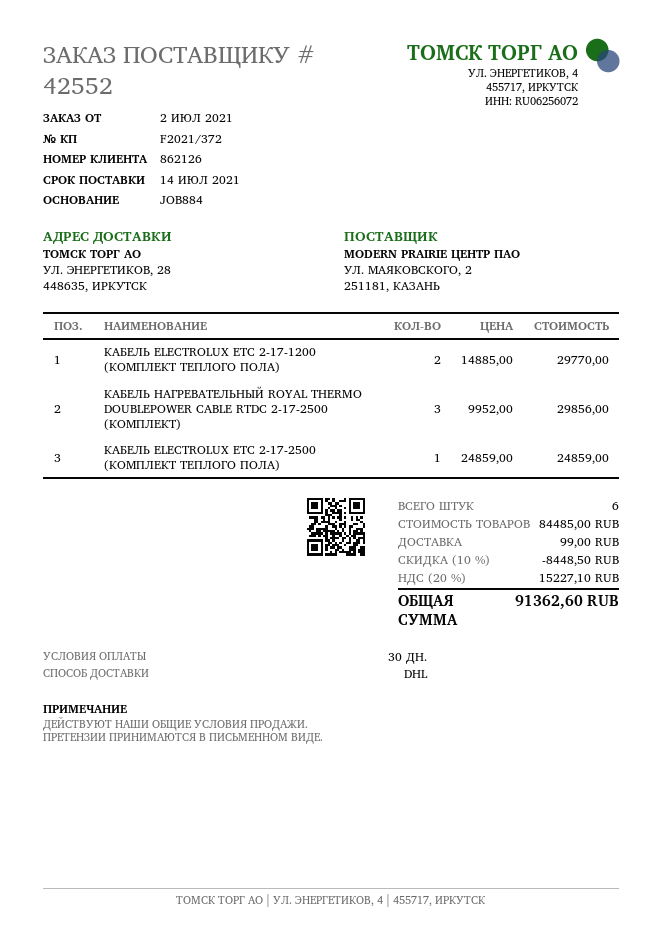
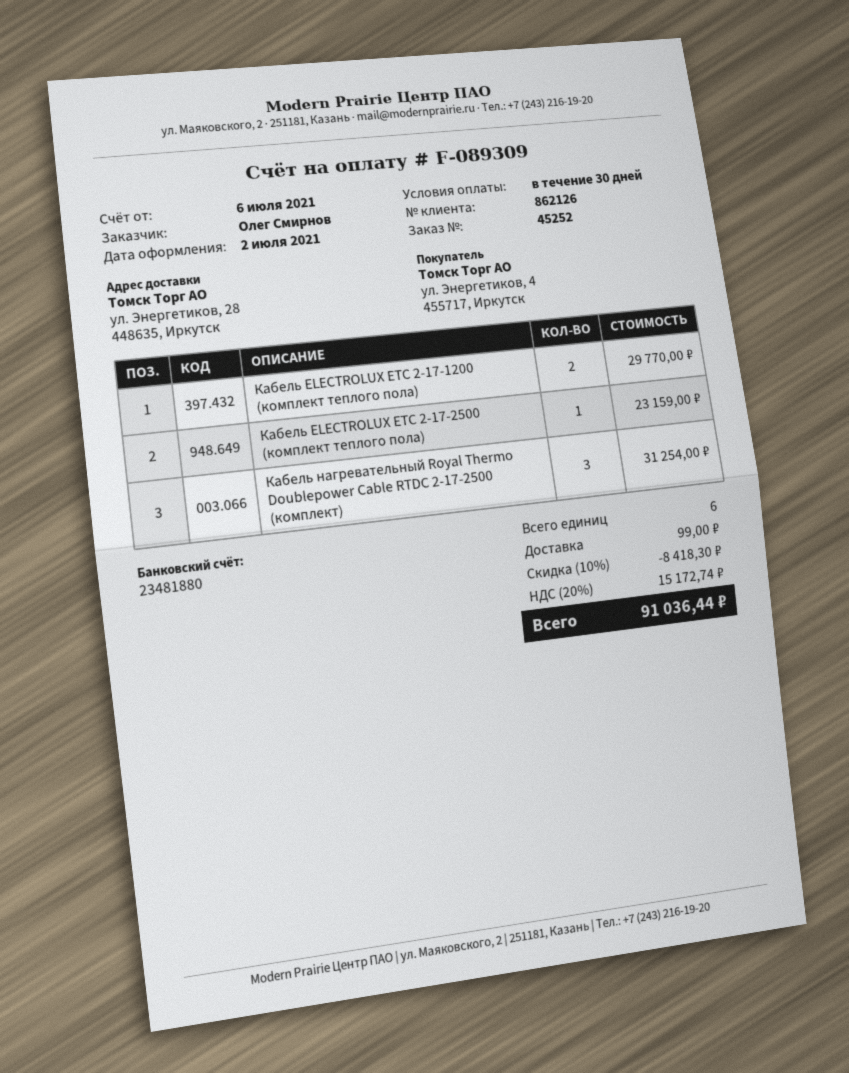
order number: 42552 -> 45252
КАБЕЛЬ НАГРЕВАТЕЛЬНЫЙ ROYAL THERMO DOUBLEPOWER CABLE RTDC 2-17-2500 (КОМПЛЕКТ): 3 for 29856.00 -> 3 for 31254.00
КАБЕЛЬ ELECTROLUX ETC 2-17-2500 (КОМПЛЕКТ ТЕПЛОГО ПОЛА): 1 for 24859.00 -> 1 for 23159.00
discount: 10% = 8448.50 -> 10% = 8418.30
tax: 20% = 15227.10 -> 20% = 15172.74
total: 91362.60 -> 91036.44

